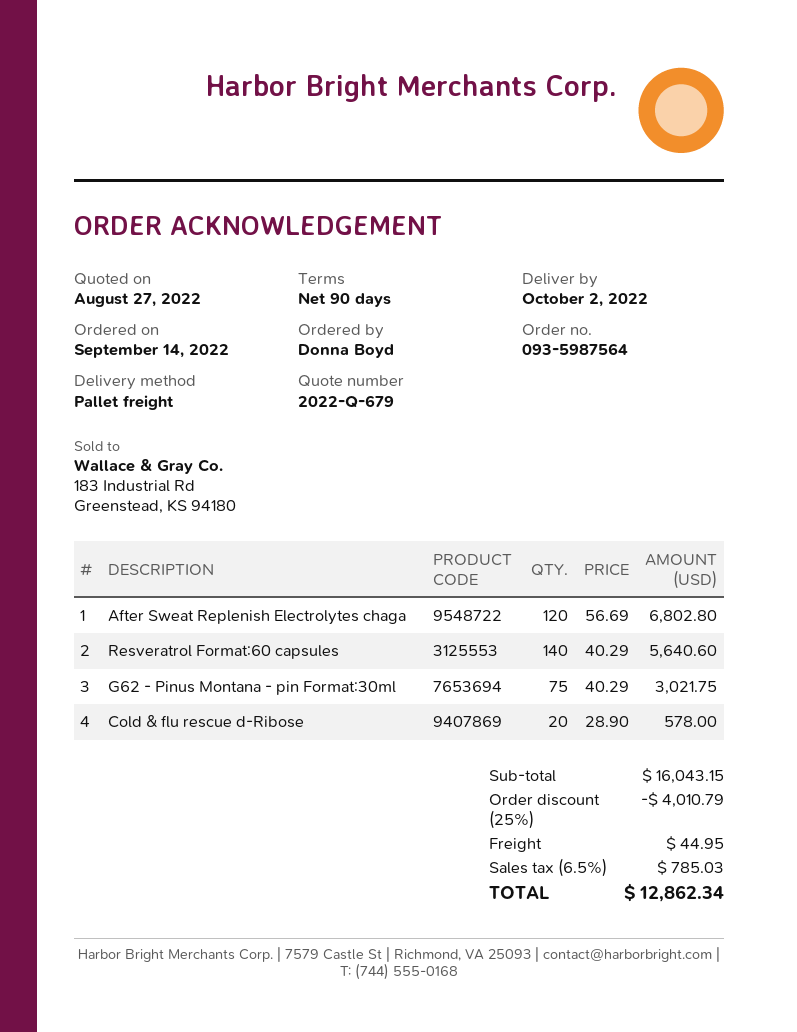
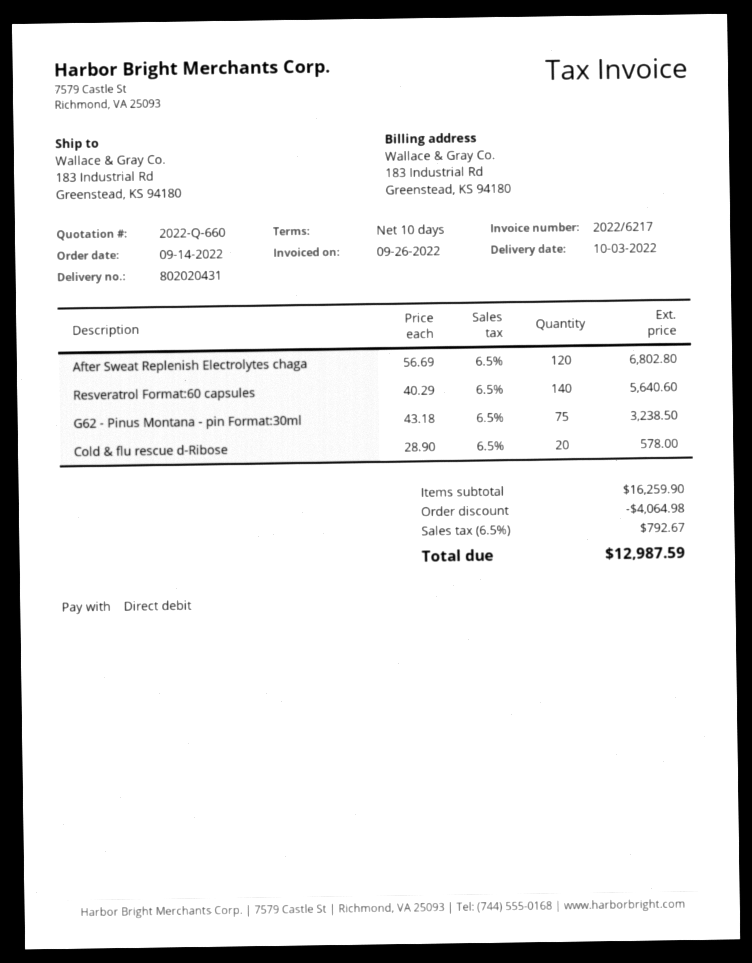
quote number: 2022-Q-679 -> 2022-Q-660
delivery date: 2022-10-02 -> 2022-10-03
payment terms: 90 days -> 10 days
G62 - Pinus Montana - pin Format:30ml: 75 x 40.29 = 3021.75 -> 75 x 43.18 = 3238.50
subtotal: 16043.15 -> 16259.90
discount: 4010.79 -> 4064.98
shipping: 44.95 -> none
tax: 6.5% = 785.03 -> 6.5% = 792.67
total: 12862.34 -> 12987.59

